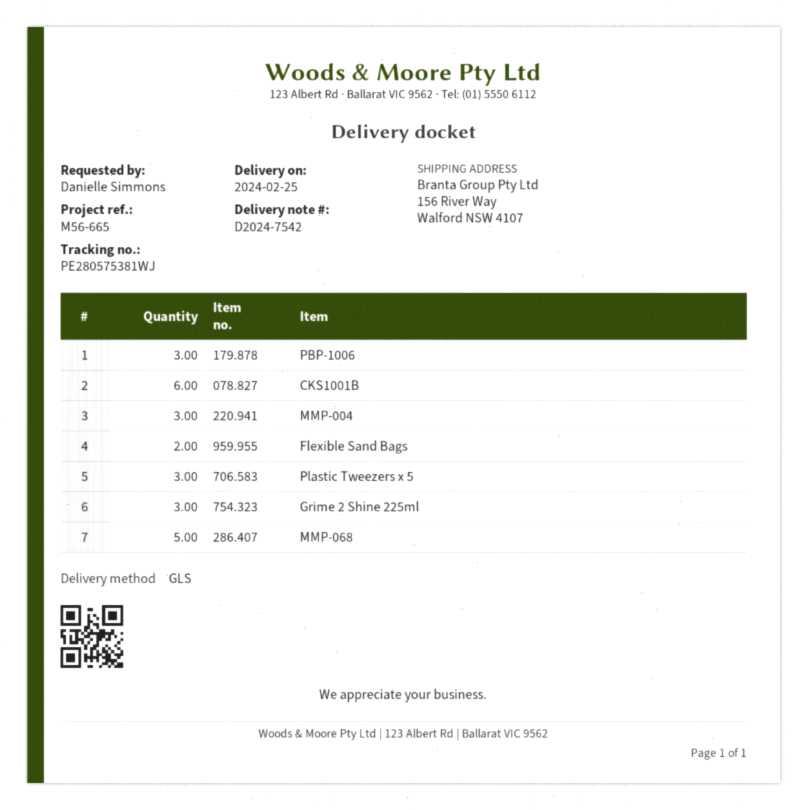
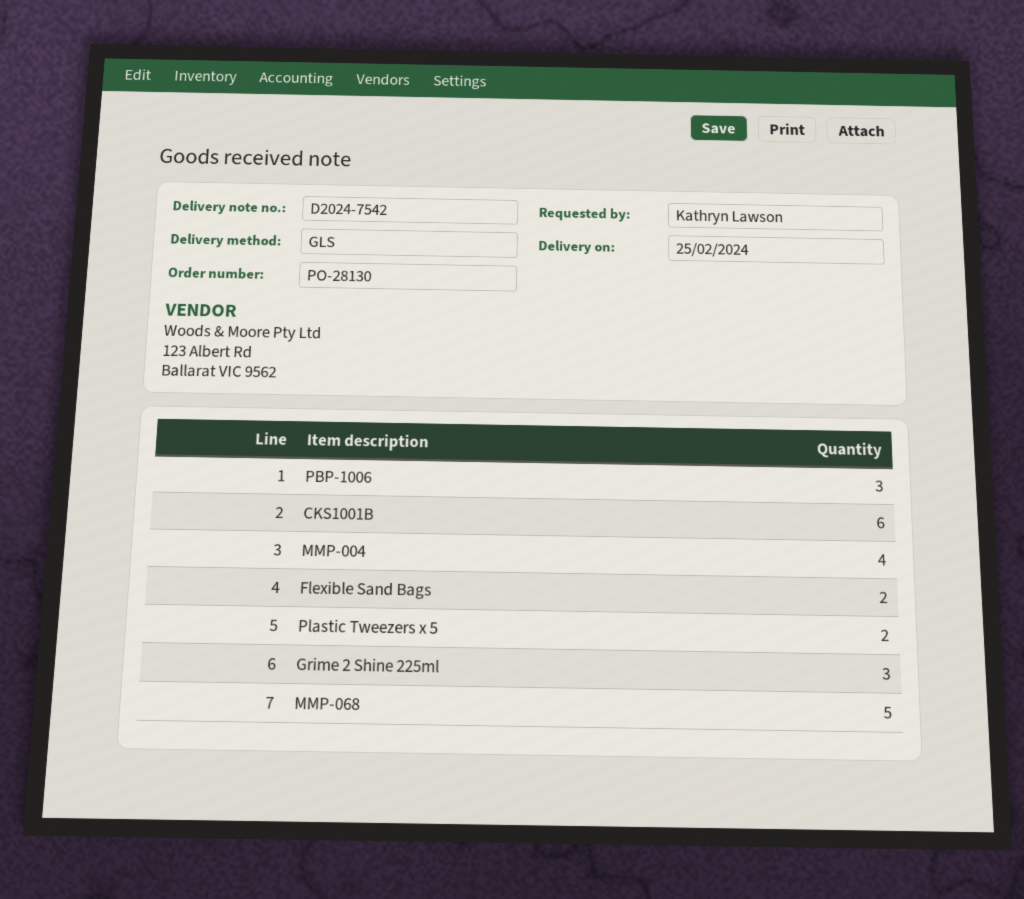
ordered by: Danielle Simmons -> Kathryn Lawson
MMP-004: 3 -> 4
Plastic Tweezers x 5: 3 -> 2

